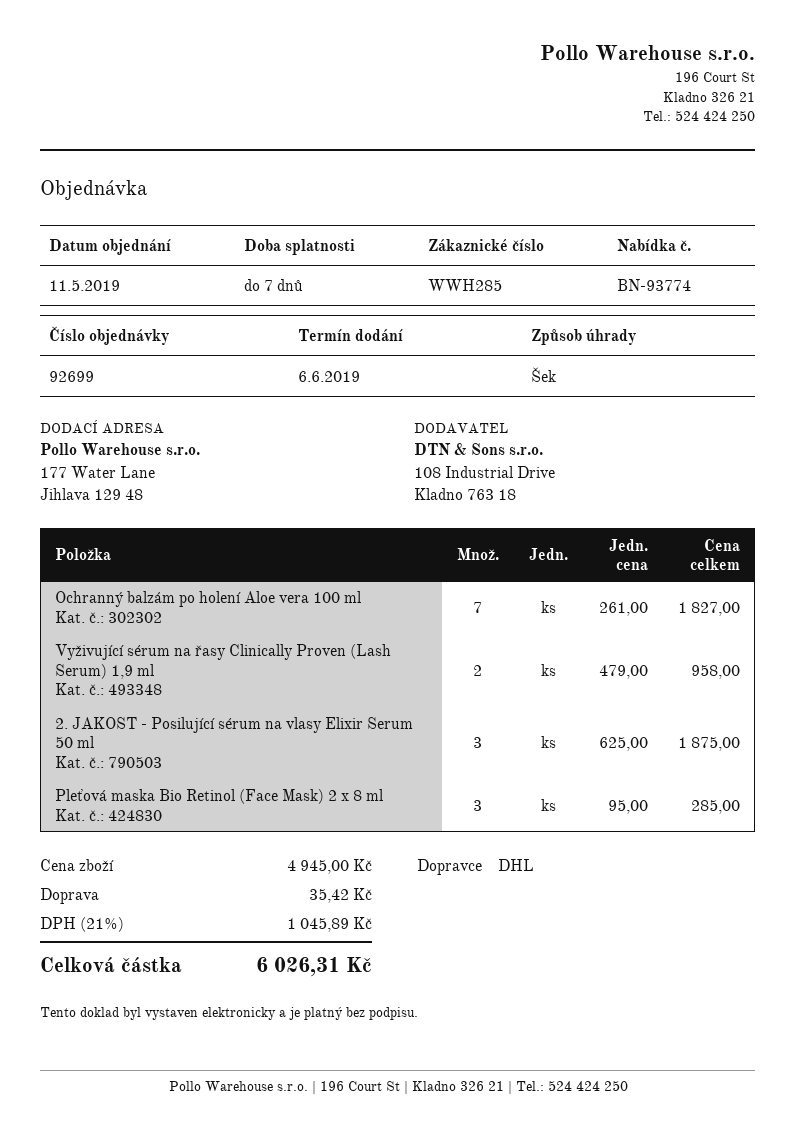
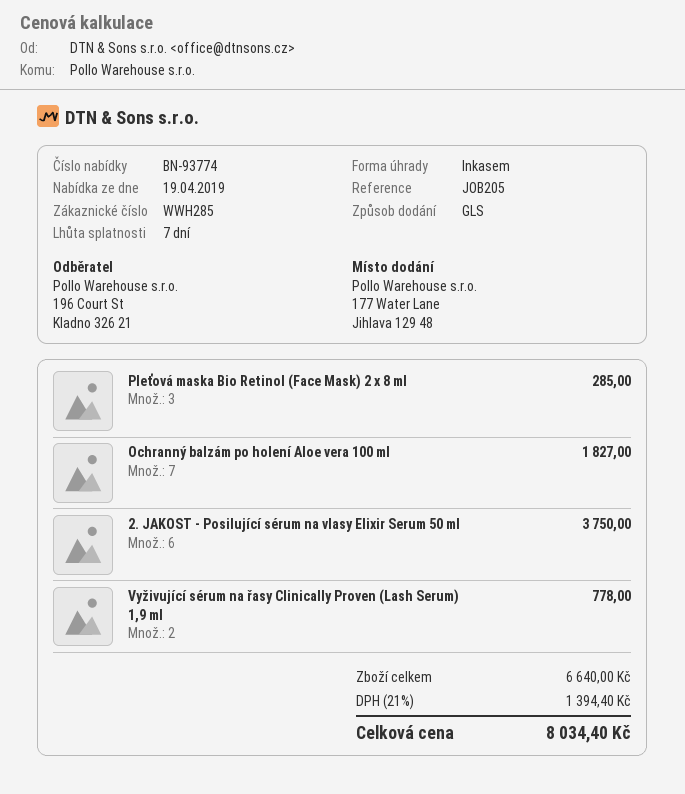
payment method: cheque -> direct debit
shipping method: DHL -> GLS
Vyživující sérum na řasy Clinically Proven (Lash Serum) 1,9 ml: 2 for 958.00 -> 2 for 778.00
2. JAKOST - Posilující sérum na vlasy Elixir Serum 50 ml: 3 for 1875.00 -> 6 for 3750.00
subtotal: 4945.00 -> 6640.00
shipping: 35.42 -> none
tax: 21% = 1045.89 -> 21% = 1394.40
total: 6026.31 -> 8034.40

